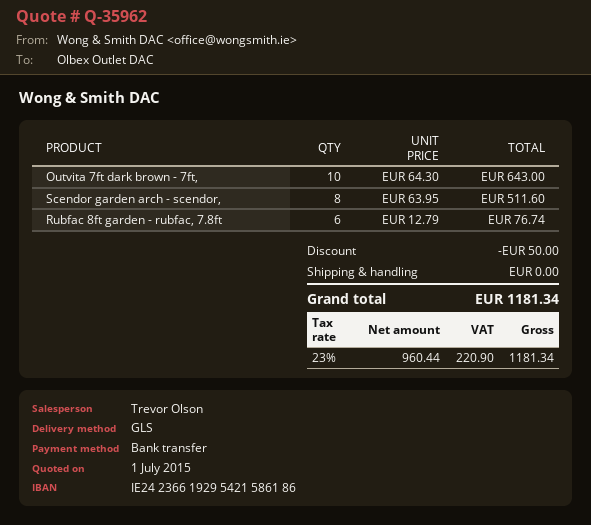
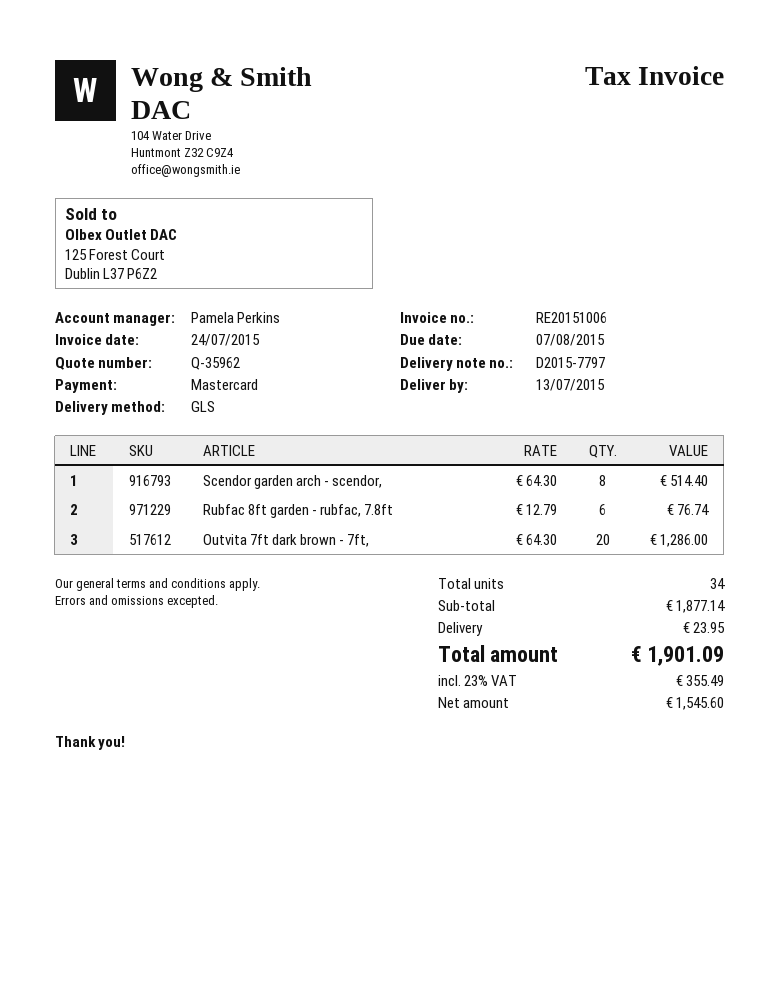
sales rep: Trevor Olson -> Pamela Perkins
payment method: bank transfer -> Mastercard
Outvita 7ft dark brown - 7ft,: 10 x 64.30 = 643.00 -> 20 x 64.30 = 1286.00
Scendor garden arch - scendor,: 8 x 63.95 = 511.60 -> 8 x 64.30 = 514.40
discount: 50.00 -> none
shipping: 0.00 -> 23.95
net: 960.44 -> 1545.60
tax: 23% = 220.90 -> 23% = 355.49
total: 1181.34 -> 1901.09

